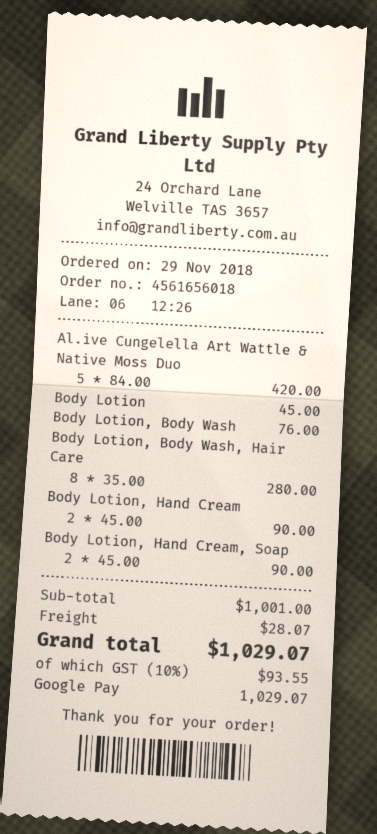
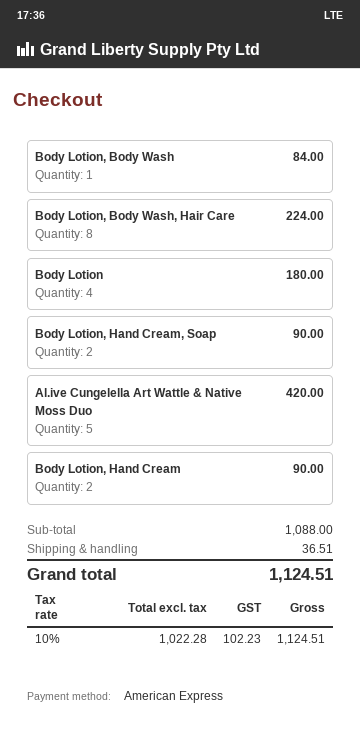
payment method: Google Pay -> American Express
Body Lotion: 1 for 45.00 -> 4 for 180.00
Body Lotion, Body Wash: 1 for 76.00 -> 1 for 84.00
Body Lotion, Body Wash, Hair Care: 8 for 280.00 -> 8 for 224.00
subtotal: 1001.00 -> 1088.00
shipping: 28.07 -> 36.51
tax: 10% = 93.55 -> 10% = 102.23
total: 1029.07 -> 1124.51

